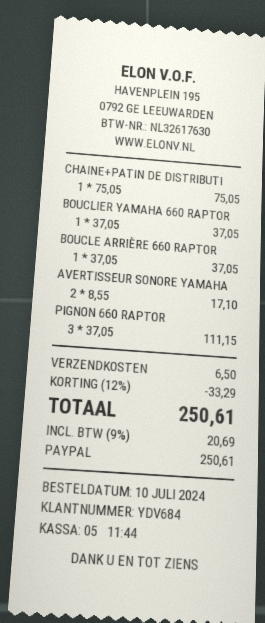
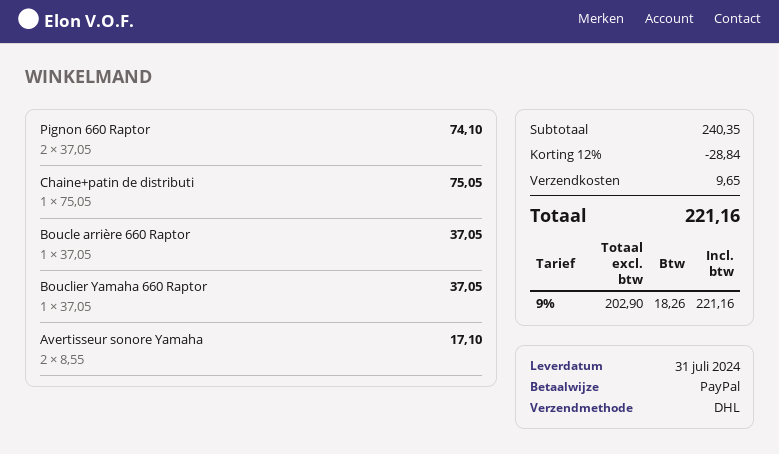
PIGNON 660 RAPTOR: 3 x 37.05 = 111.15 -> 2 x 37.05 = 74.10
discount: 12% = 33.29 -> 12% = 28.84
shipping: 6.50 -> 9.65
tax: 9% = 20.69 -> 9% = 18.26
total: 250.61 -> 221.16

